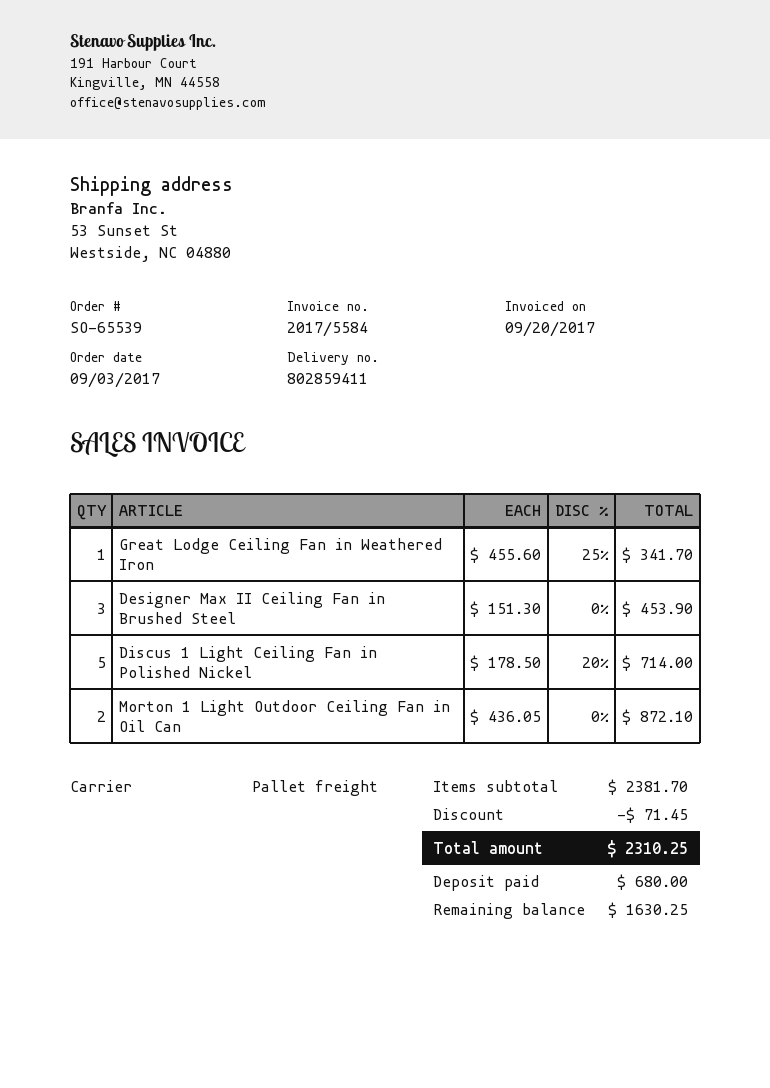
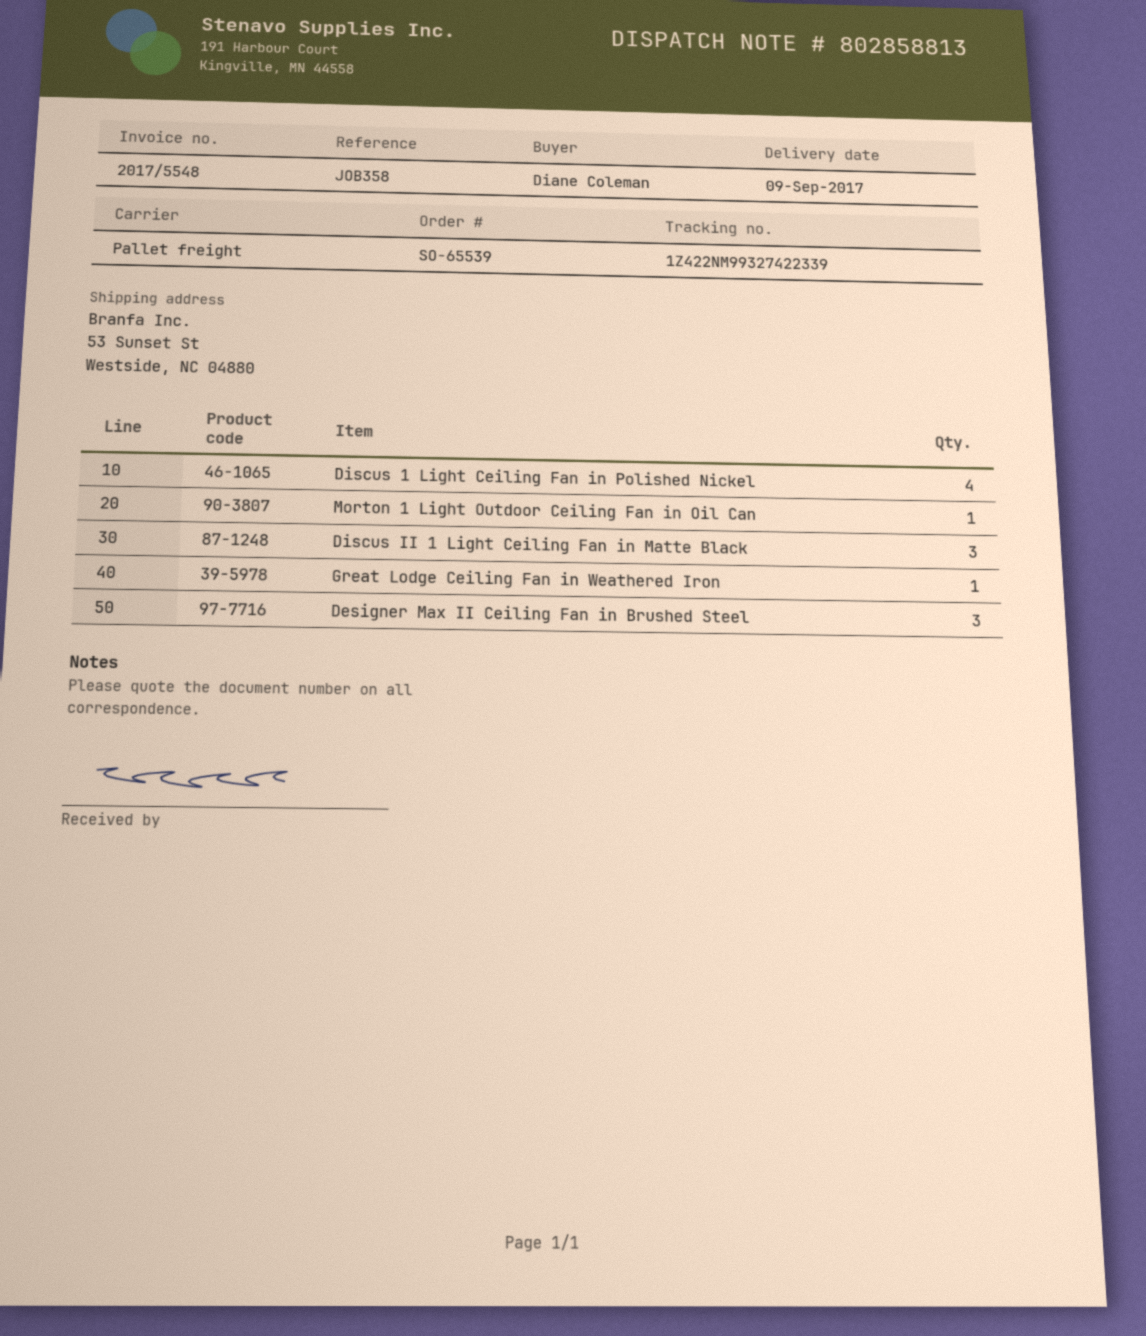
delivery note number: 802859411 -> 802858813
invoice number: 2017/5584 -> 2017/5548
Discus 1 Light Ceiling Fan in Polished Nickel: 5 -> 4
Morton 1 Light Outdoor Ceiling Fan in Oil Can: 2 -> 1
Discus II 1 Light Ceiling Fan in Matte Black: none -> 3

